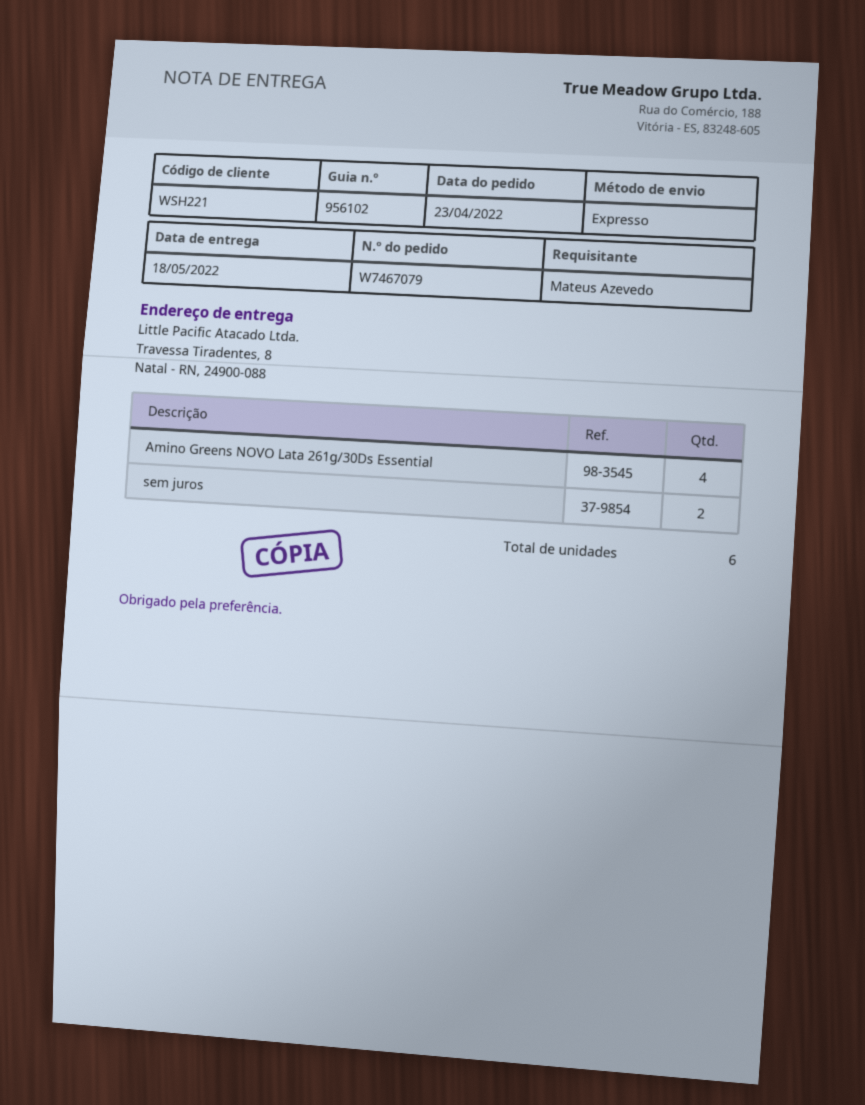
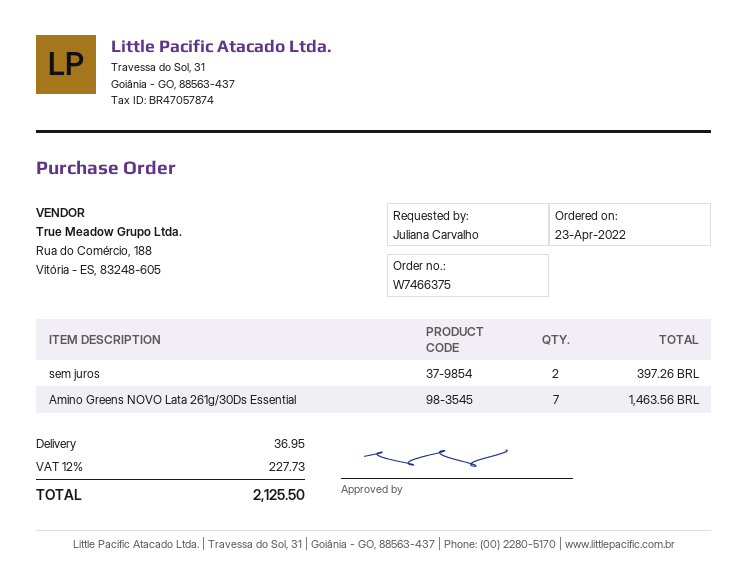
order number: W7467079 -> W7466375
ordered by: Mateus Azevedo -> Juliana Carvalho
Amino Greens NOVO Lata 261g/30Ds Essential: 4 -> 7

